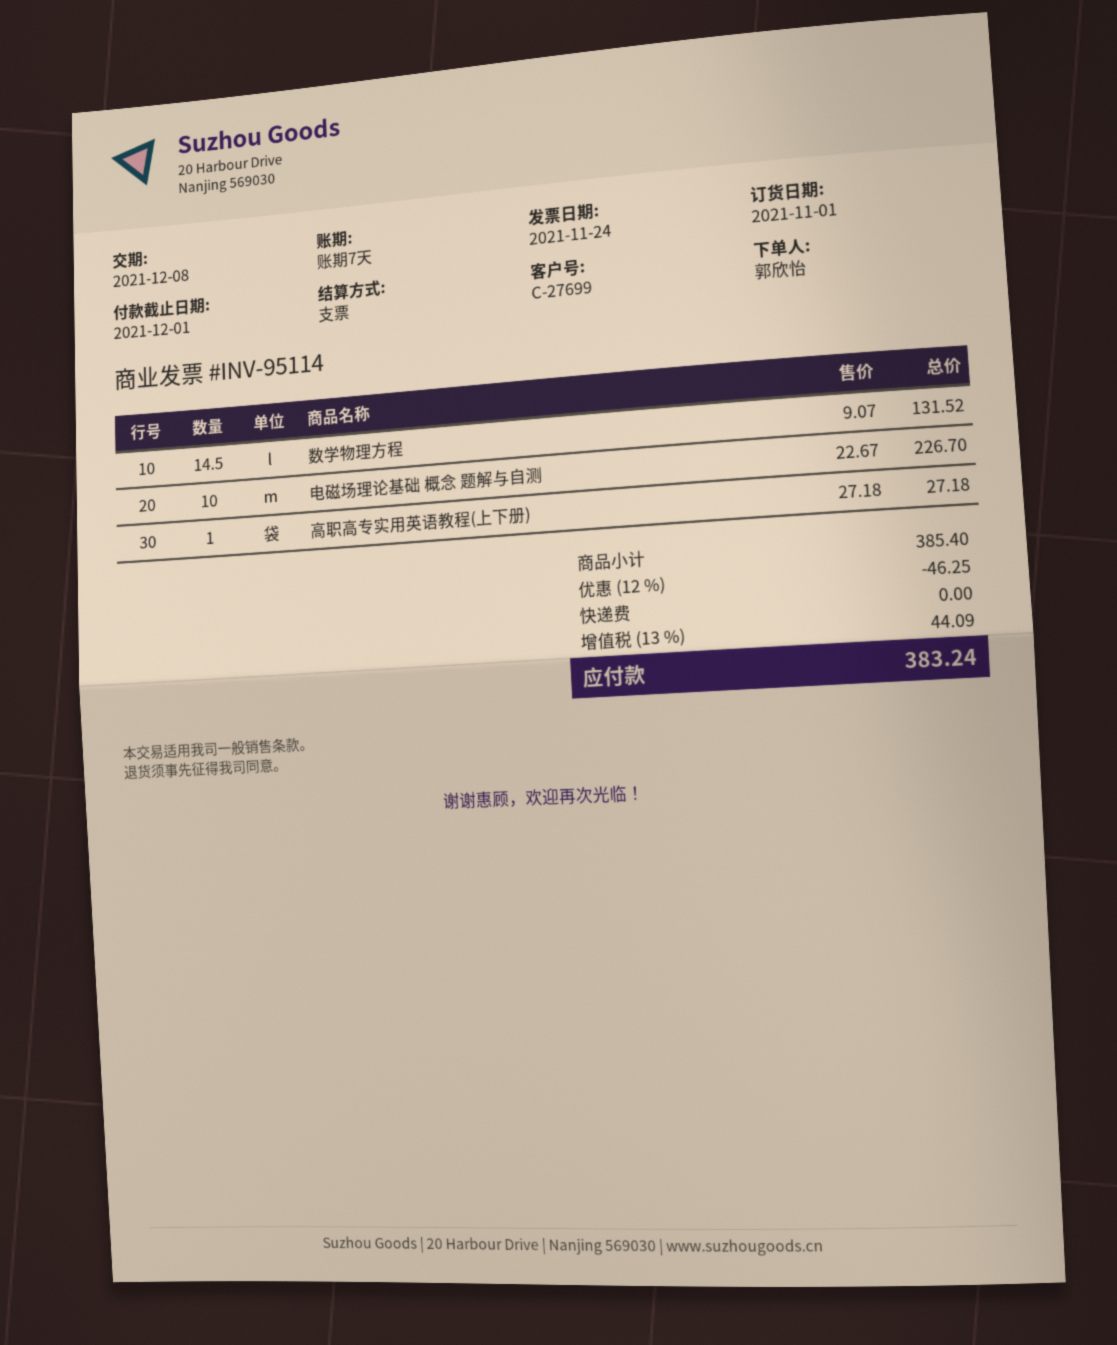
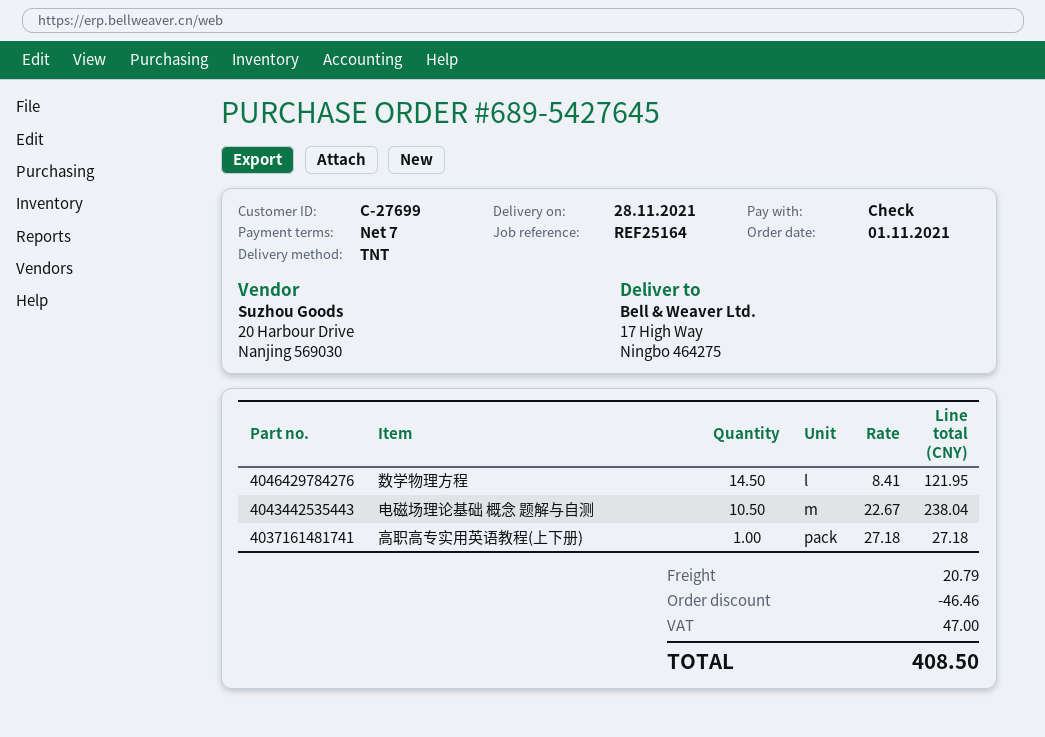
delivery date: 2021-12-08 -> 2021-11-28
数学物理方程: 14.5 x 9.07 = 131.52 -> 14.5 x 8.41 = 121.95
电磁场理论基础 概念 题解与自测: 10 x 22.67 = 226.70 -> 10.5 x 22.67 = 238.04
discount: 46.25 -> 46.46
shipping: 0.00 -> 20.79
tax: 44.09 -> 47.00
total: 383.24 -> 408.50

